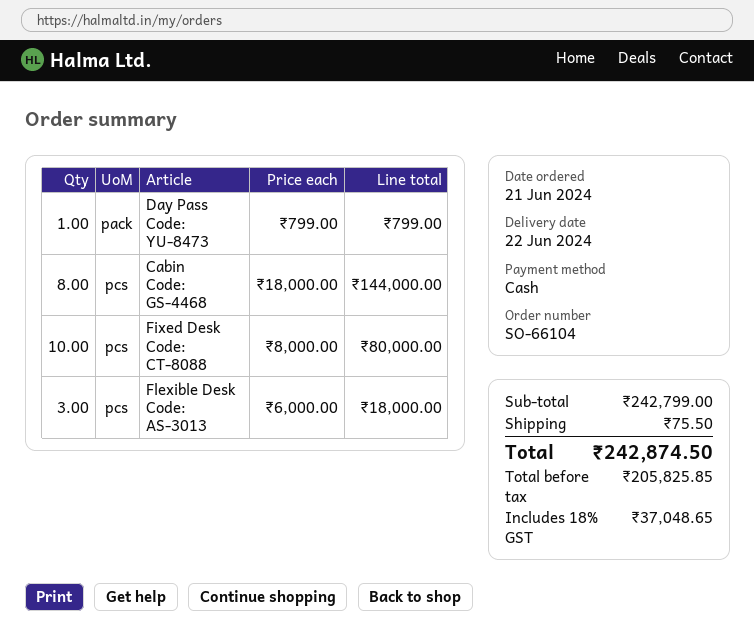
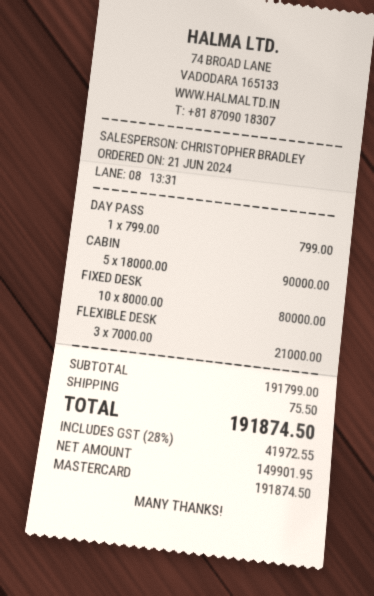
payment method: cash -> Mastercard
Cabin: 8 x 18000.00 = 144000.00 -> 5 x 18000.00 = 90000.00
Flexible Desk: 3 x 6000.00 = 18000.00 -> 3 x 7000.00 = 21000.00
subtotal: 242799.00 -> 191799.00
net: 205825.85 -> 149901.95
tax: 18% = 37048.65 -> 28% = 41972.55
total: 242874.50 -> 191874.50

